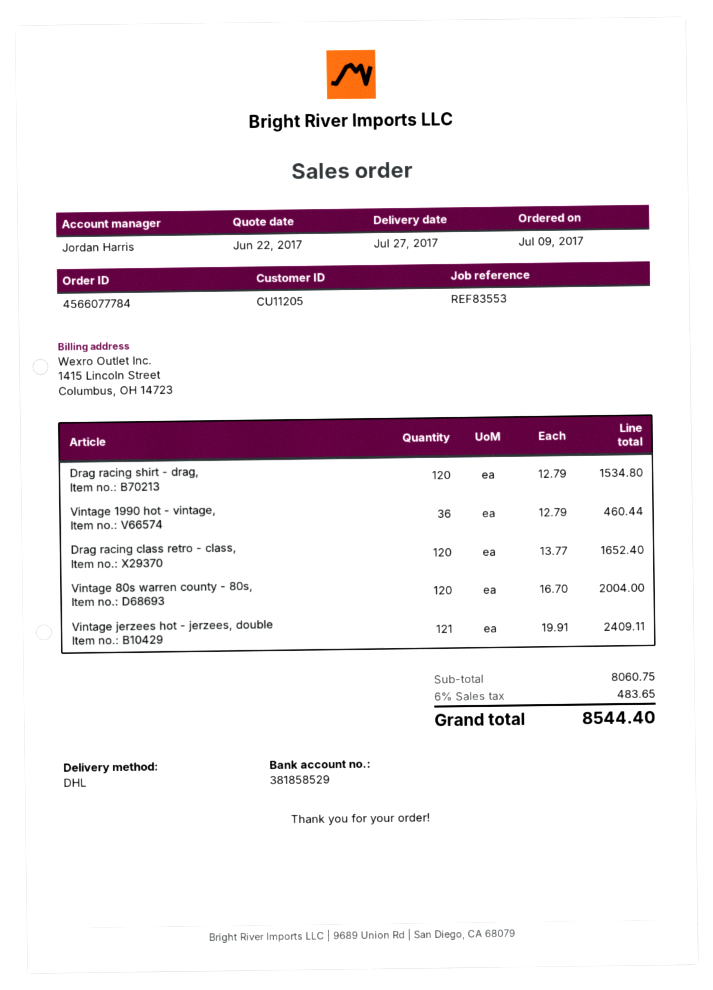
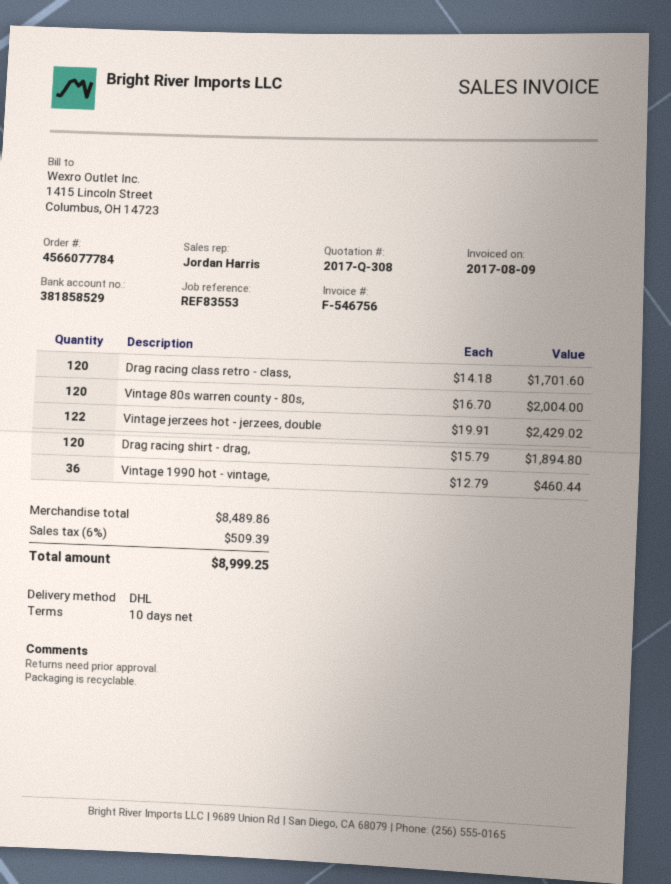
Drag racing shirt - drag,: 120 x 12.79 = 1534.80 -> 120 x 15.79 = 1894.80
Drag racing class retro - class,: 120 x 13.77 = 1652.40 -> 120 x 14.18 = 1701.60
Vintage jerzees hot - jerzees, double: 121 x 19.91 = 2409.11 -> 122 x 19.91 = 2429.02
subtotal: 8060.75 -> 8489.86
tax: 6% = 483.65 -> 6% = 509.39
total: 8544.40 -> 8999.25

